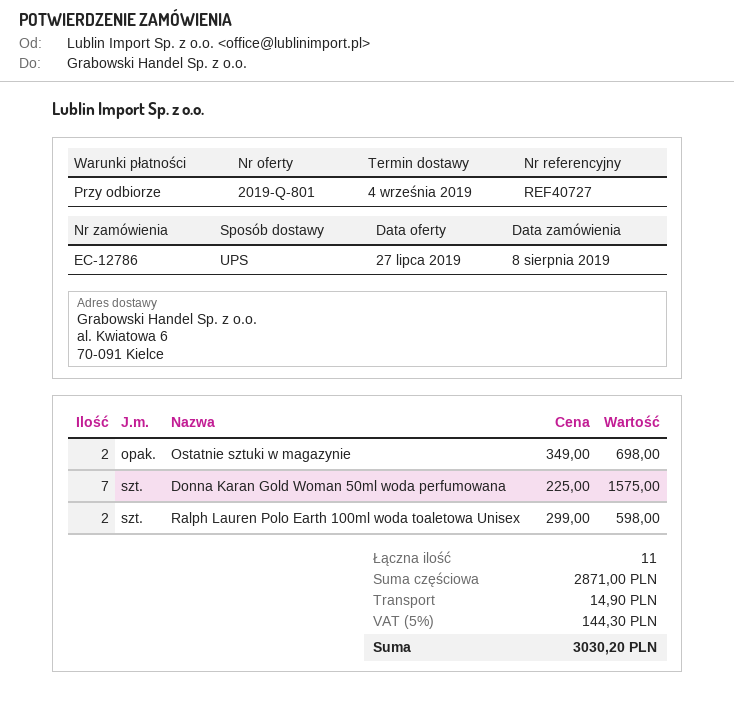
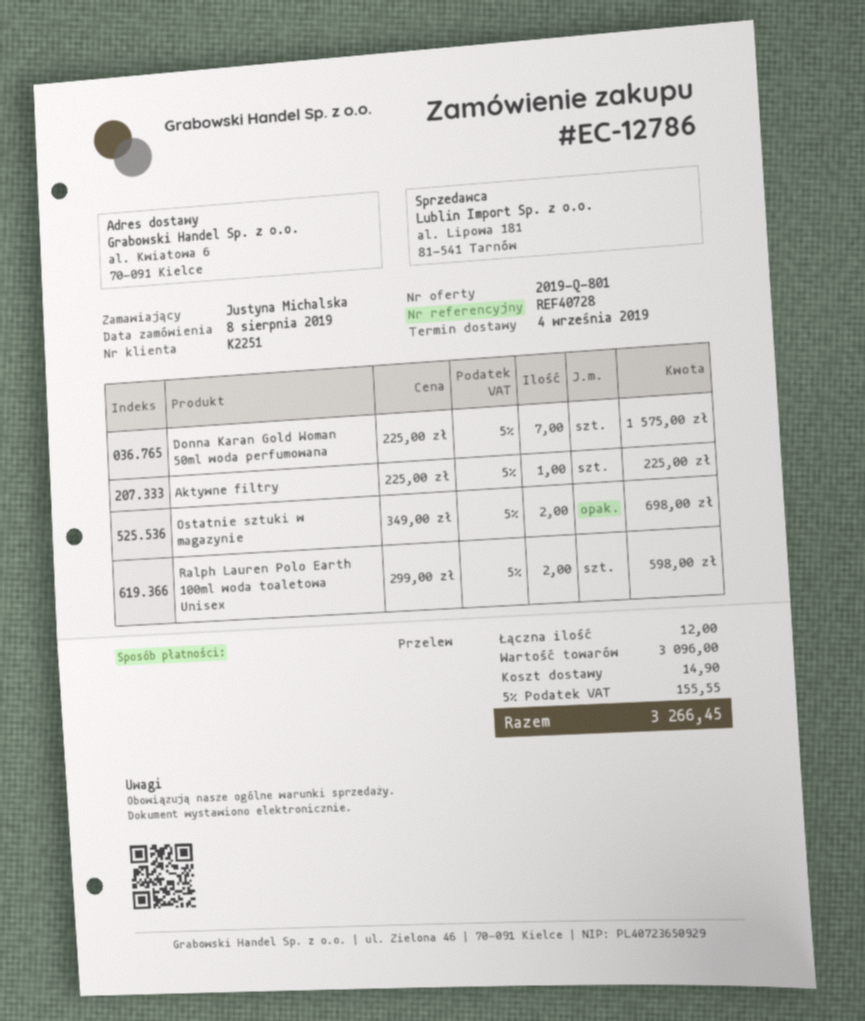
reference: REF40727 -> REF40728
Aktywne filtry: none -> 1 x 225.00 = 225.00
total quantity: 11 -> 12
subtotal: 2871.00 -> 3096.00
tax: 5% = 144.30 -> 5% = 155.55
total: 3030.20 -> 3266.45

